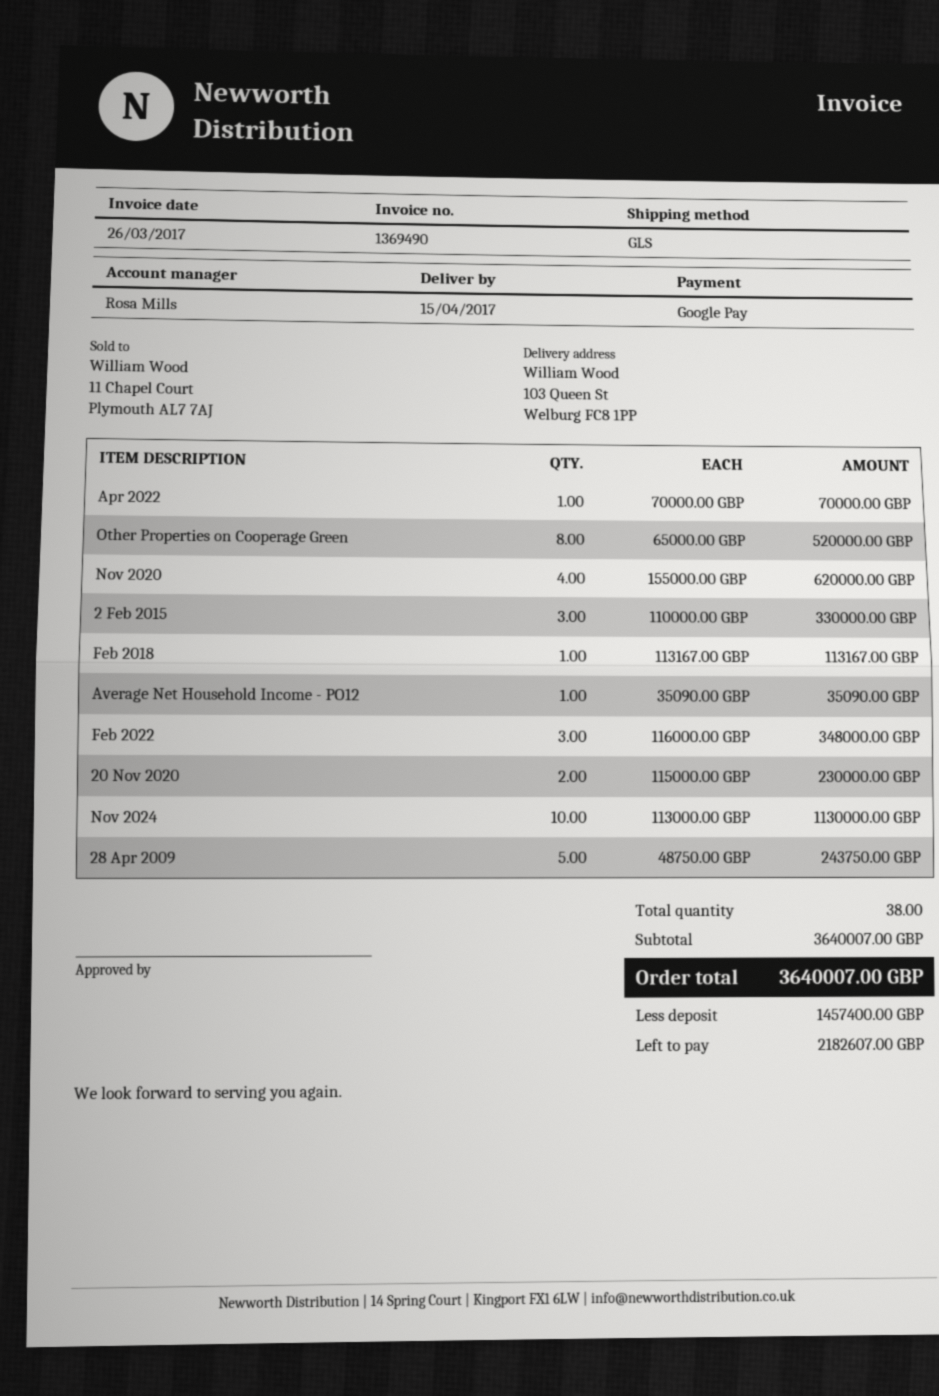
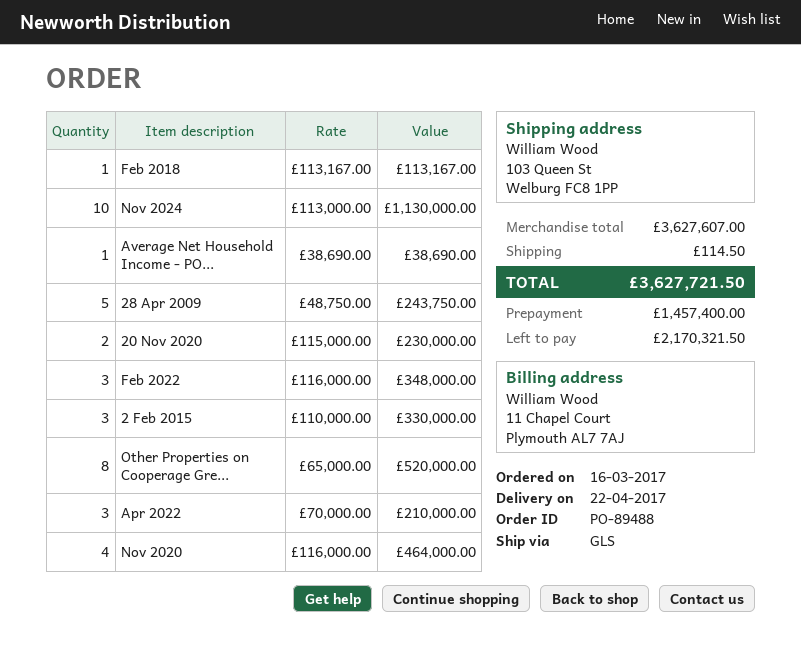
delivery date: 2017-04-15 -> 2017-04-22
Apr 2022: 1 x 70000.00 = 70000.00 -> 3 x 70000.00 = 210000.00
Nov 2020: 4 x 155000.00 = 620000.00 -> 4 x 116000.00 = 464000.00
Average Net Household Income - PO12: 1 x 35090.00 = 35090.00 -> 1 x 38690.00 = 38690.00
subtotal: 3640007.00 -> 3627607.00
shipping: none -> 114.50
total: 3640007.00 -> 3627721.50
balance: 2182607.00 -> 2170321.50

